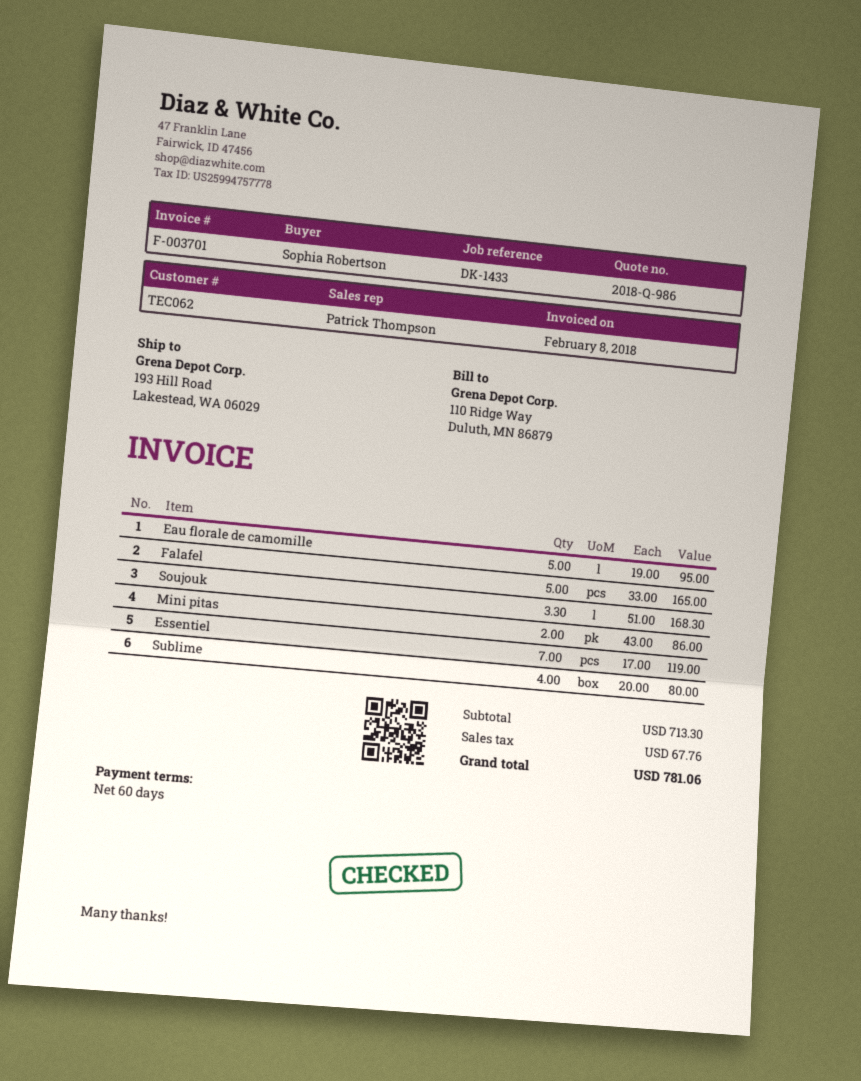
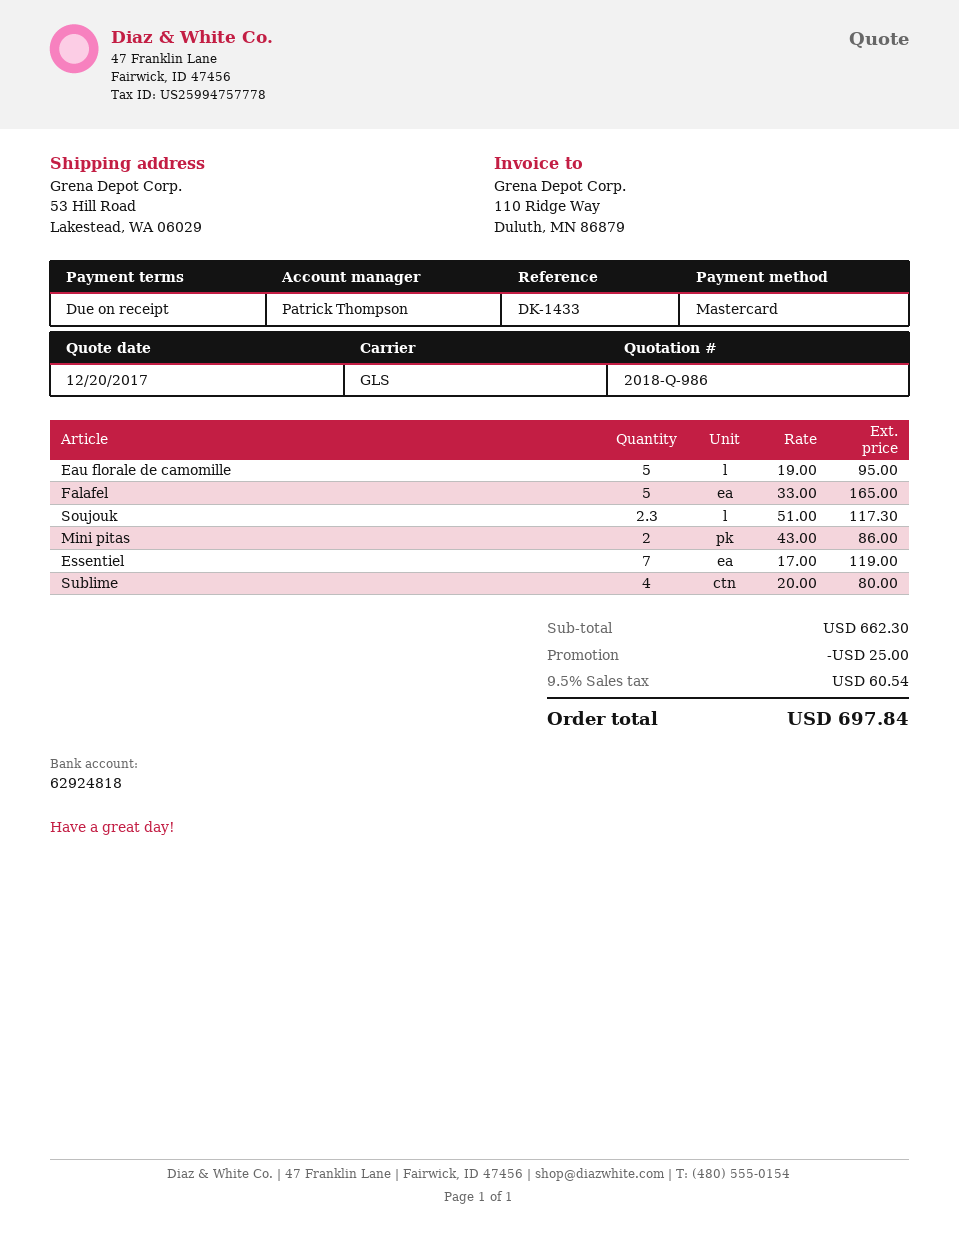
payment terms: 60 days -> on receipt
ship to: 193 Hill Road, Lakestead, WA 06029 -> 53 Hill Road, Lakestead, WA 06029
Soujouk: 3.3 x 51.00 = 168.30 -> 2.3 x 51.00 = 117.30
subtotal: 713.30 -> 662.30
discount: none -> 25.00
tax: 67.76 -> 60.54
total: 781.06 -> 697.84

